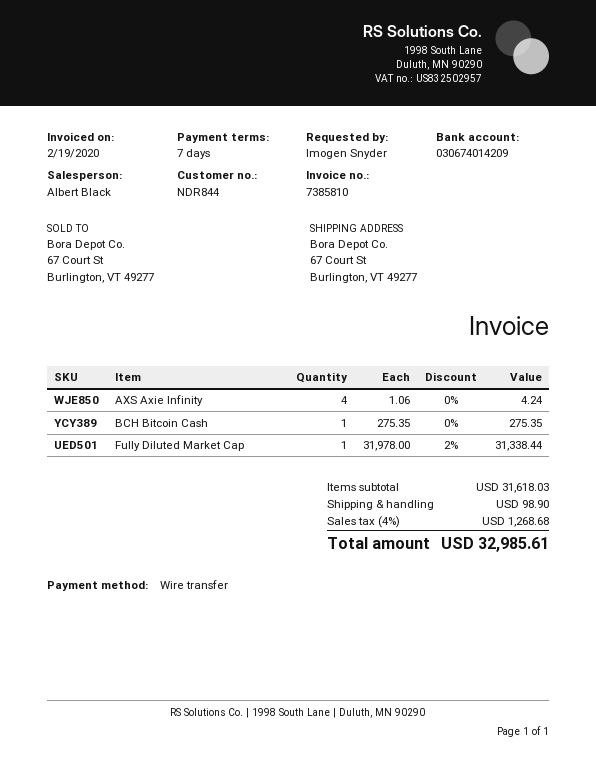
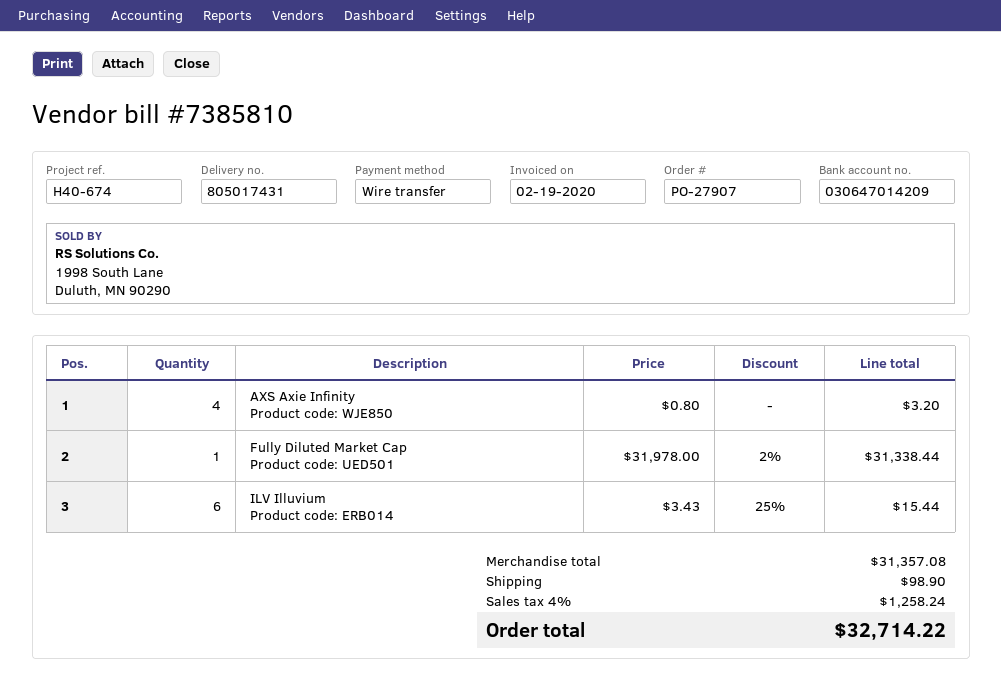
bank account: 030674014209 -> 030647014209
AXS Axie Infinity: 4 x 1.06 = 4.24 -> 4 x 0.80 = 3.20
BCH Bitcoin Cash: 1 x 275.35 = 275.35 -> none
ILV Illuvium: none -> 6 x 3.43 - 25% = 15.44
subtotal: 31618.03 -> 31357.08
tax: 4% = 1268.68 -> 4% = 1258.24
total: 32985.61 -> 32714.22

